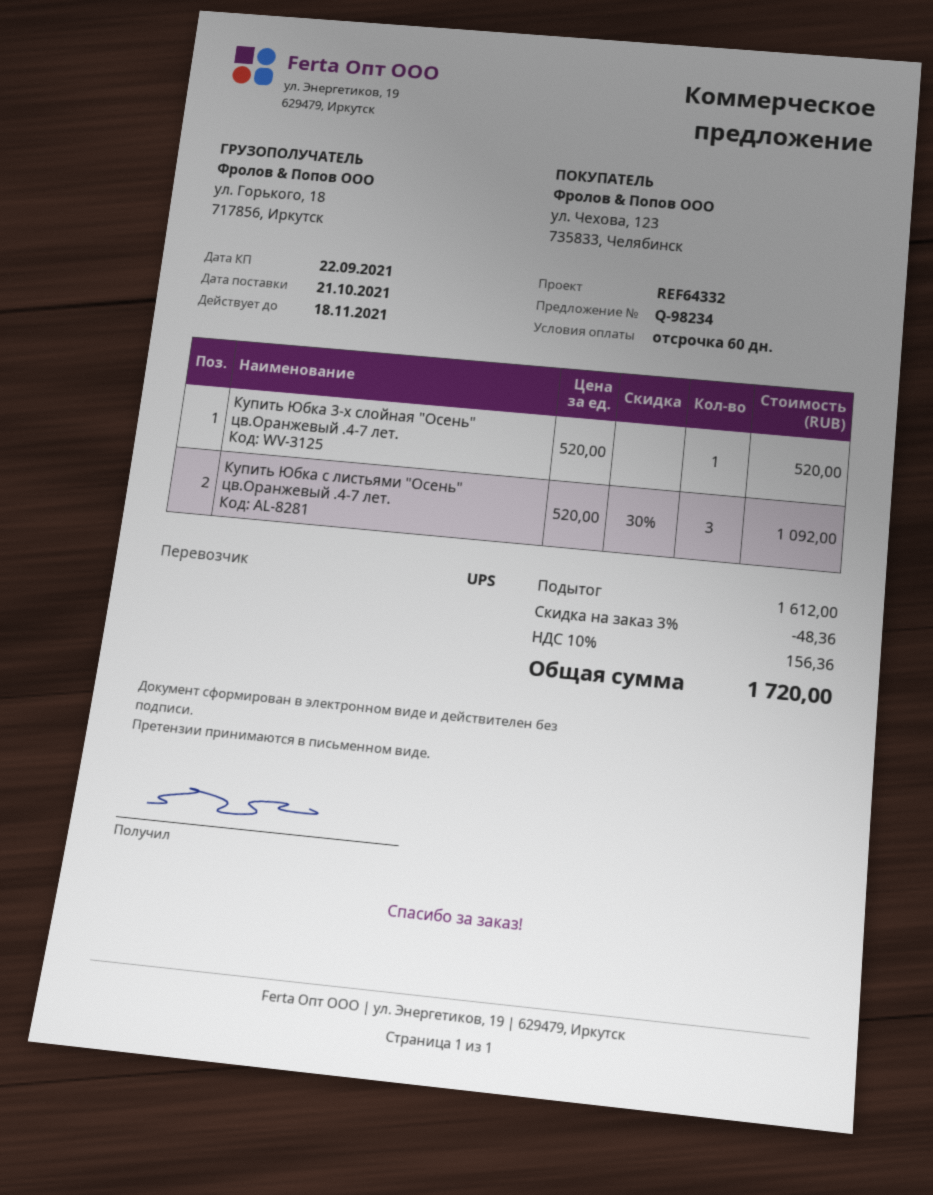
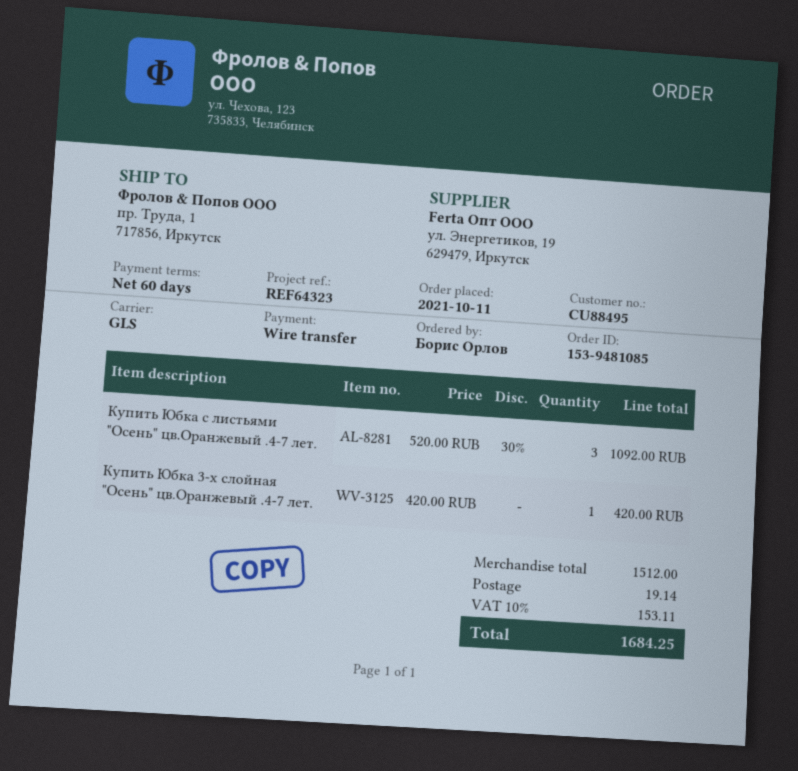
reference: REF64332 -> REF64323
shipping method: UPS -> GLS
ship to: ул. Горького, 18, 717856, Иркутск -> пр. Труда, 1, 717856, Иркутск
Купить Юбка 3-х слойная "Осень" цв.Оранжевый .4-7 лет.: 1 x 520.00 = 520.00 -> 1 x 420.00 = 420.00
subtotal: 1612.00 -> 1512.00
discount: 3% = 48.36 -> none
shipping: none -> 19.14
tax: 10% = 156.36 -> 10% = 153.11
total: 1720.00 -> 1684.25

